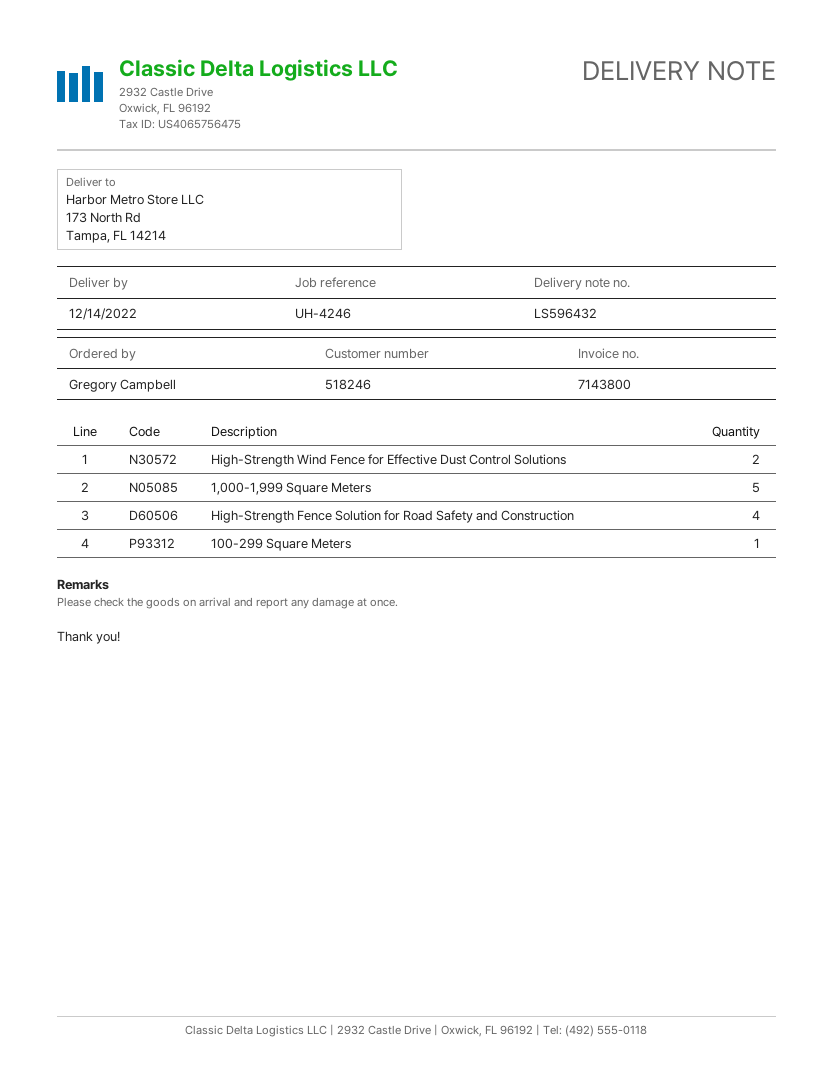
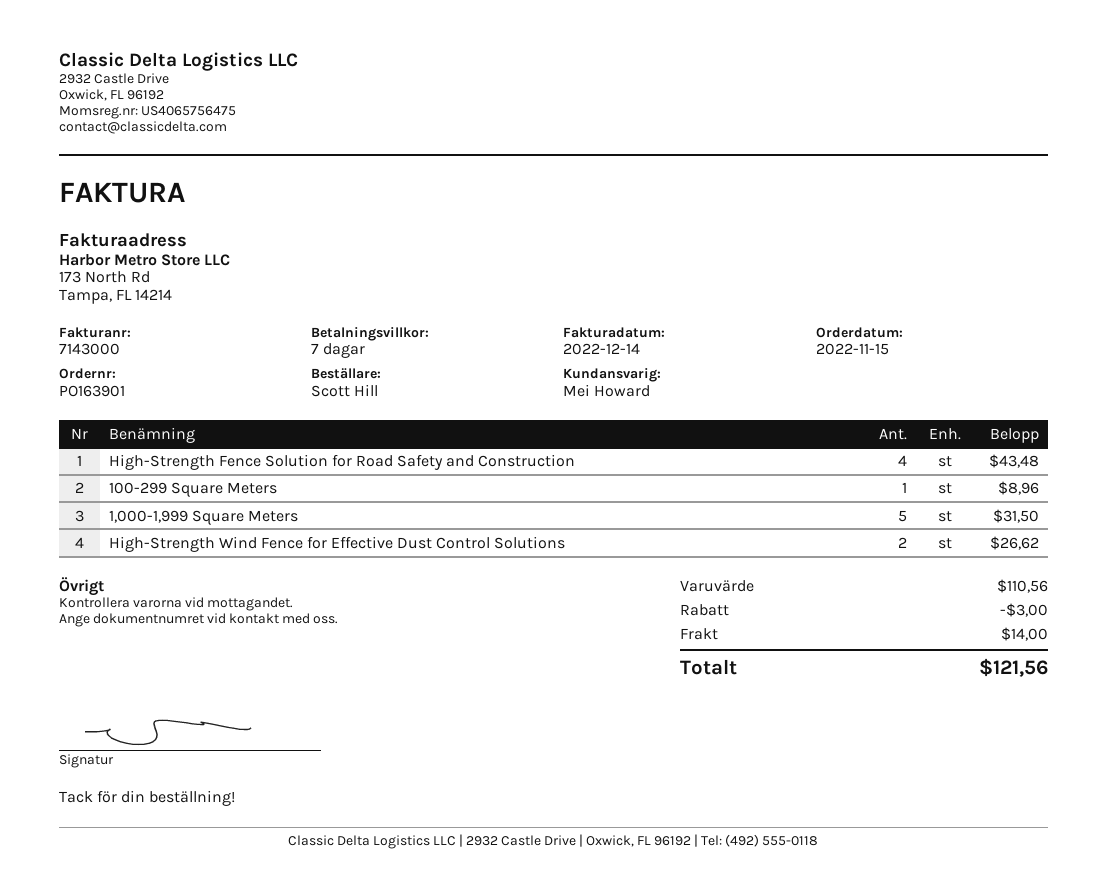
invoice number: 7143800 -> 7143000
ordered by: Gregory Campbell -> Scott Hill

